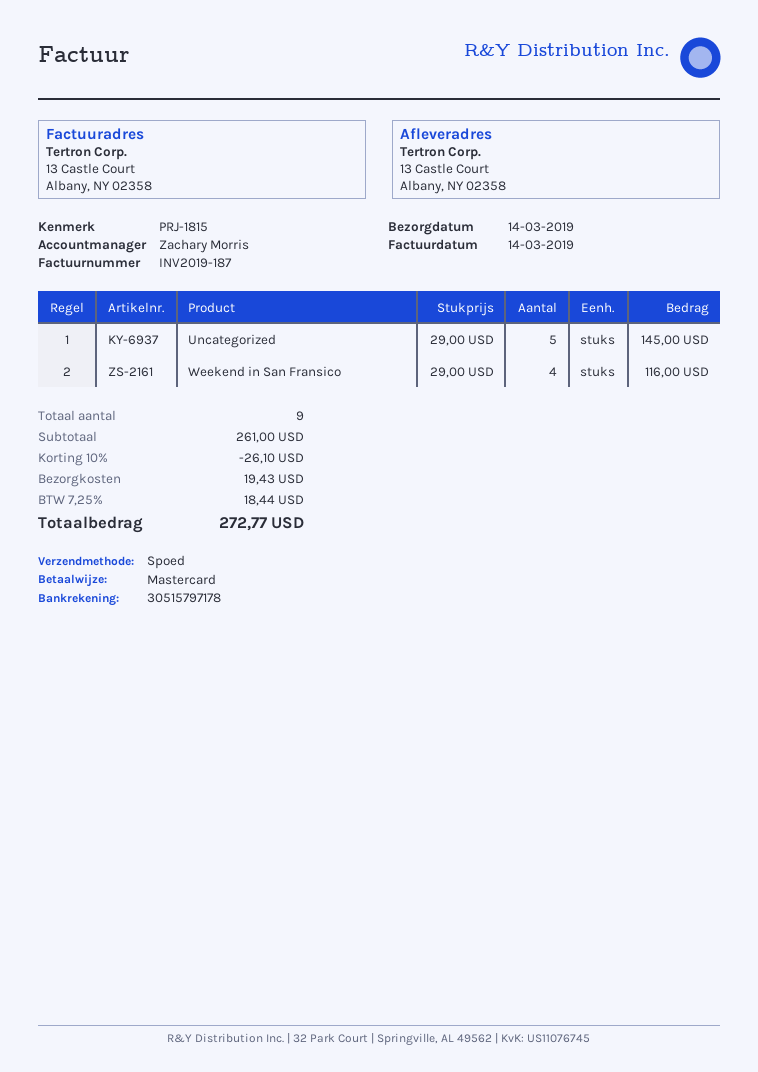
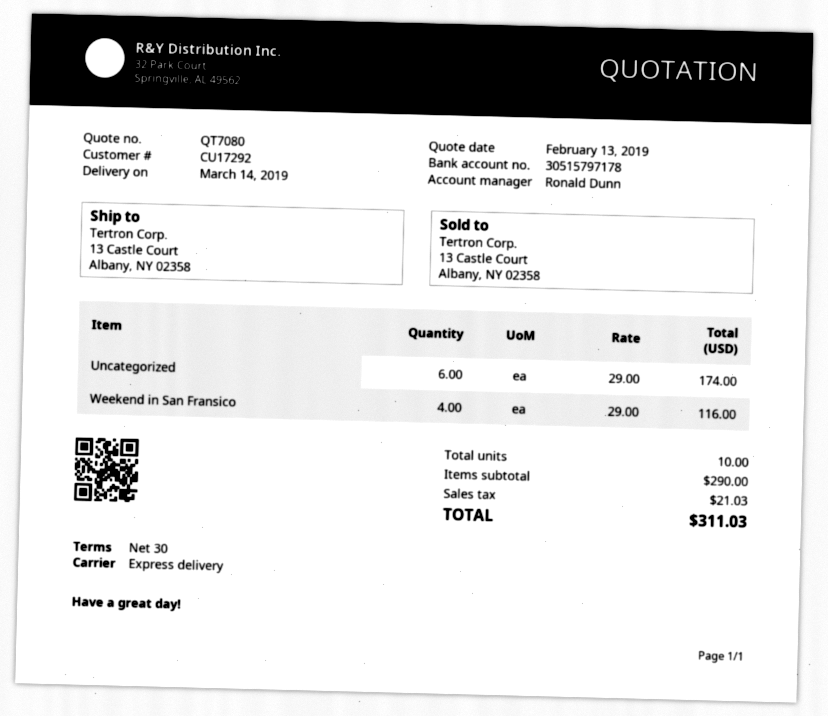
sales rep: Zachary Morris -> Ronald Dunn
Uncategorized: 5 x 29.00 = 145.00 -> 6 x 29.00 = 174.00
total quantity: 9 -> 10
subtotal: 261.00 -> 290.00
discount: 10% = 26.10 -> none
shipping: 19.43 -> none
tax: 18.44 -> 21.03
total: 272.77 -> 311.03

